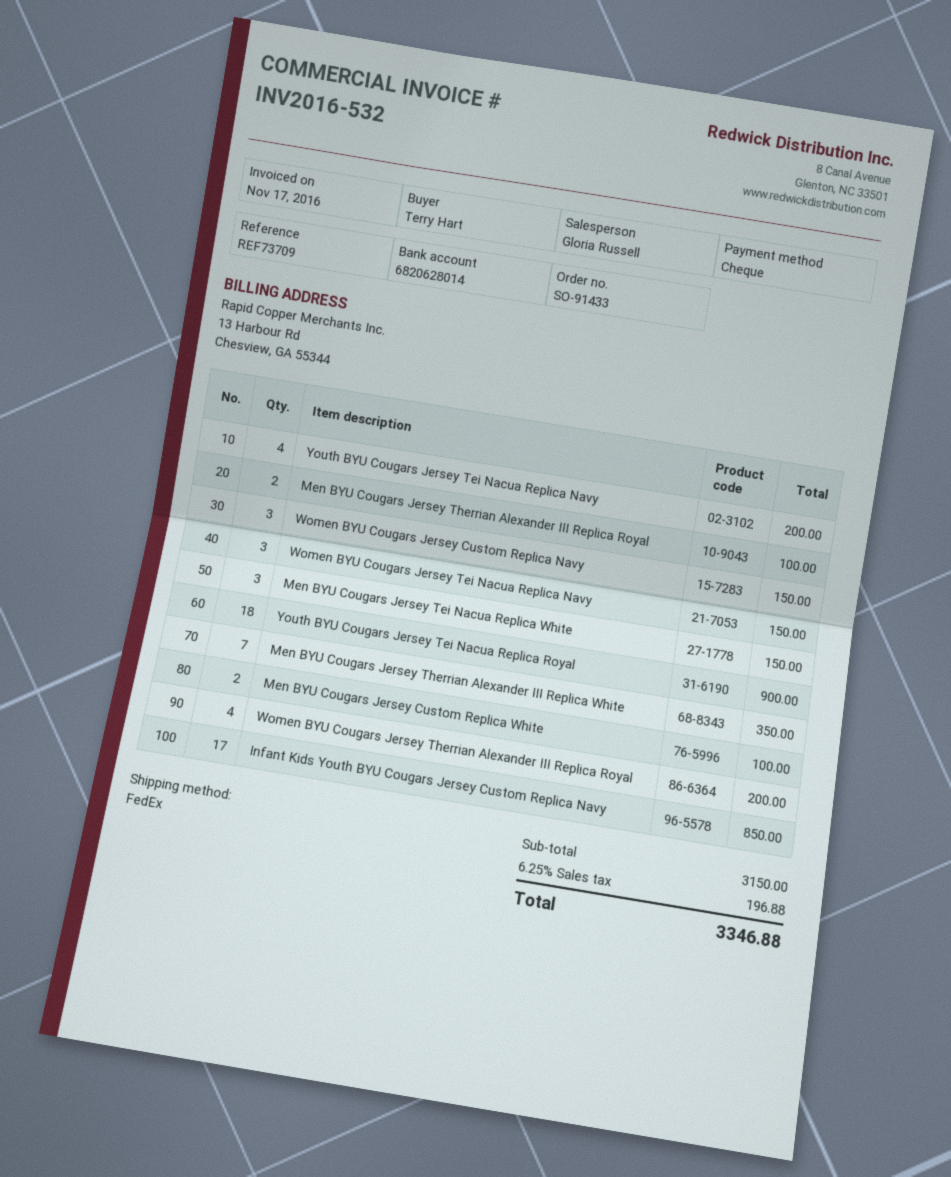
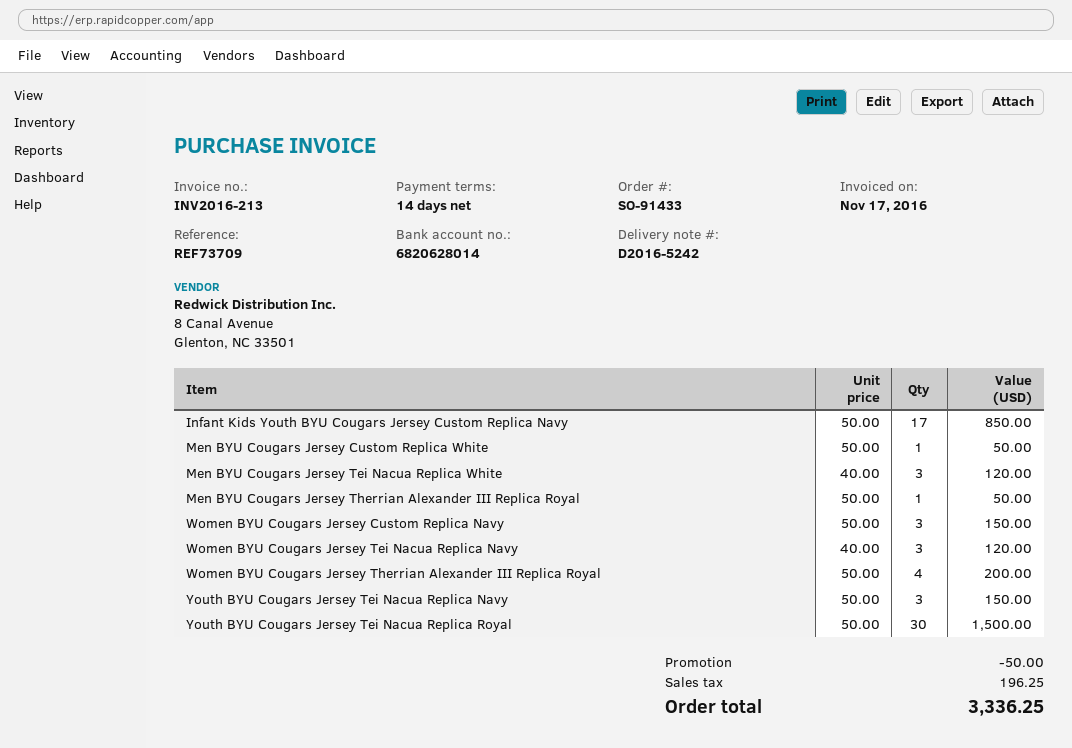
invoice number: INV2016-532 -> INV2016-213
Youth BYU Cougars Jersey Tei Nacua Replica Navy: 4 for 200.00 -> 3 for 150.00
Men BYU Cougars Jersey Therrian Alexander III Replica Royal: 2 for 100.00 -> 1 for 50.00
Women BYU Cougars Jersey Tei Nacua Replica Navy: 3 for 150.00 -> 3 for 120.00
Men BYU Cougars Jersey Tei Nacua Replica White: 3 for 150.00 -> 3 for 120.00
Youth BYU Cougars Jersey Tei Nacua Replica Royal: 18 for 900.00 -> 30 for 1500.00
Men BYU Cougars Jersey Therrian Alexander III Replica White: 7 for 350.00 -> none
Men BYU Cougars Jersey Custom Replica White: 2 for 100.00 -> 1 for 50.00
discount: none -> 50.00
tax: 196.88 -> 196.25
total: 3346.88 -> 3336.25

